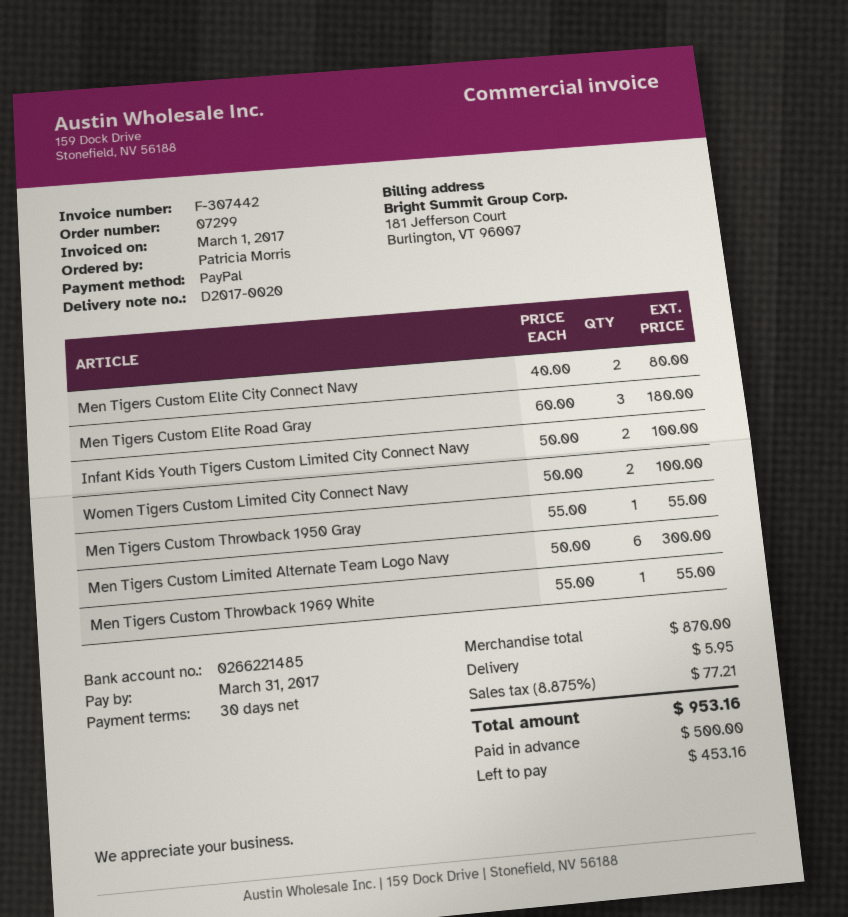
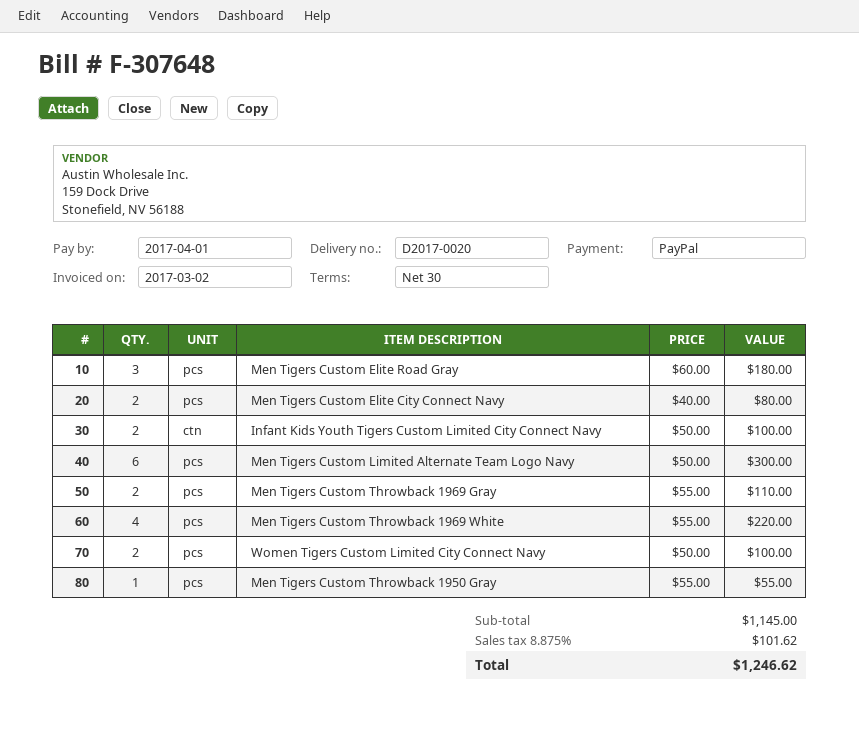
invoice number: F-307442 -> F-307648
invoice date: 2017-03-01 -> 2017-03-02
due date: 2017-03-31 -> 2017-04-01
Men Tigers Custom Throwback 1969 White: 1 x 55.00 = 55.00 -> 4 x 55.00 = 220.00
Men Tigers Custom Throwback 1969 Gray: none -> 2 x 55.00 = 110.00
subtotal: 870.00 -> 1145.00
shipping: 5.95 -> none
tax: 8.875% = 77.21 -> 8.875% = 101.62
total: 953.16 -> 1246.62

